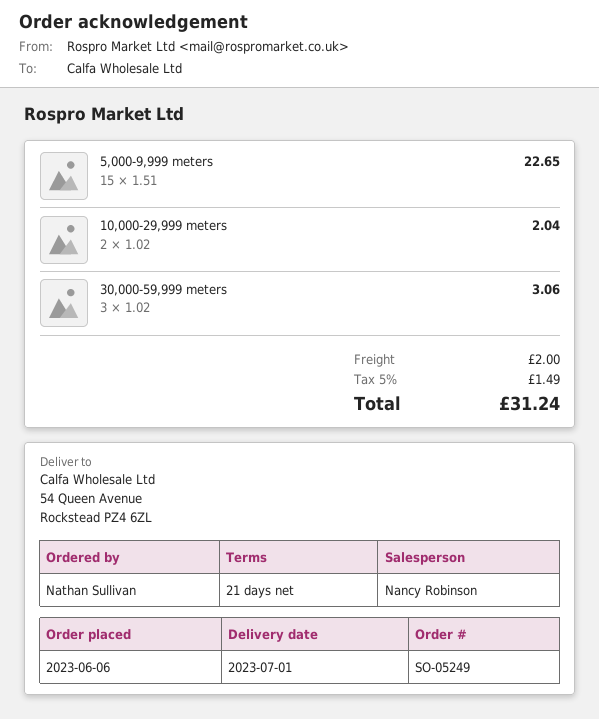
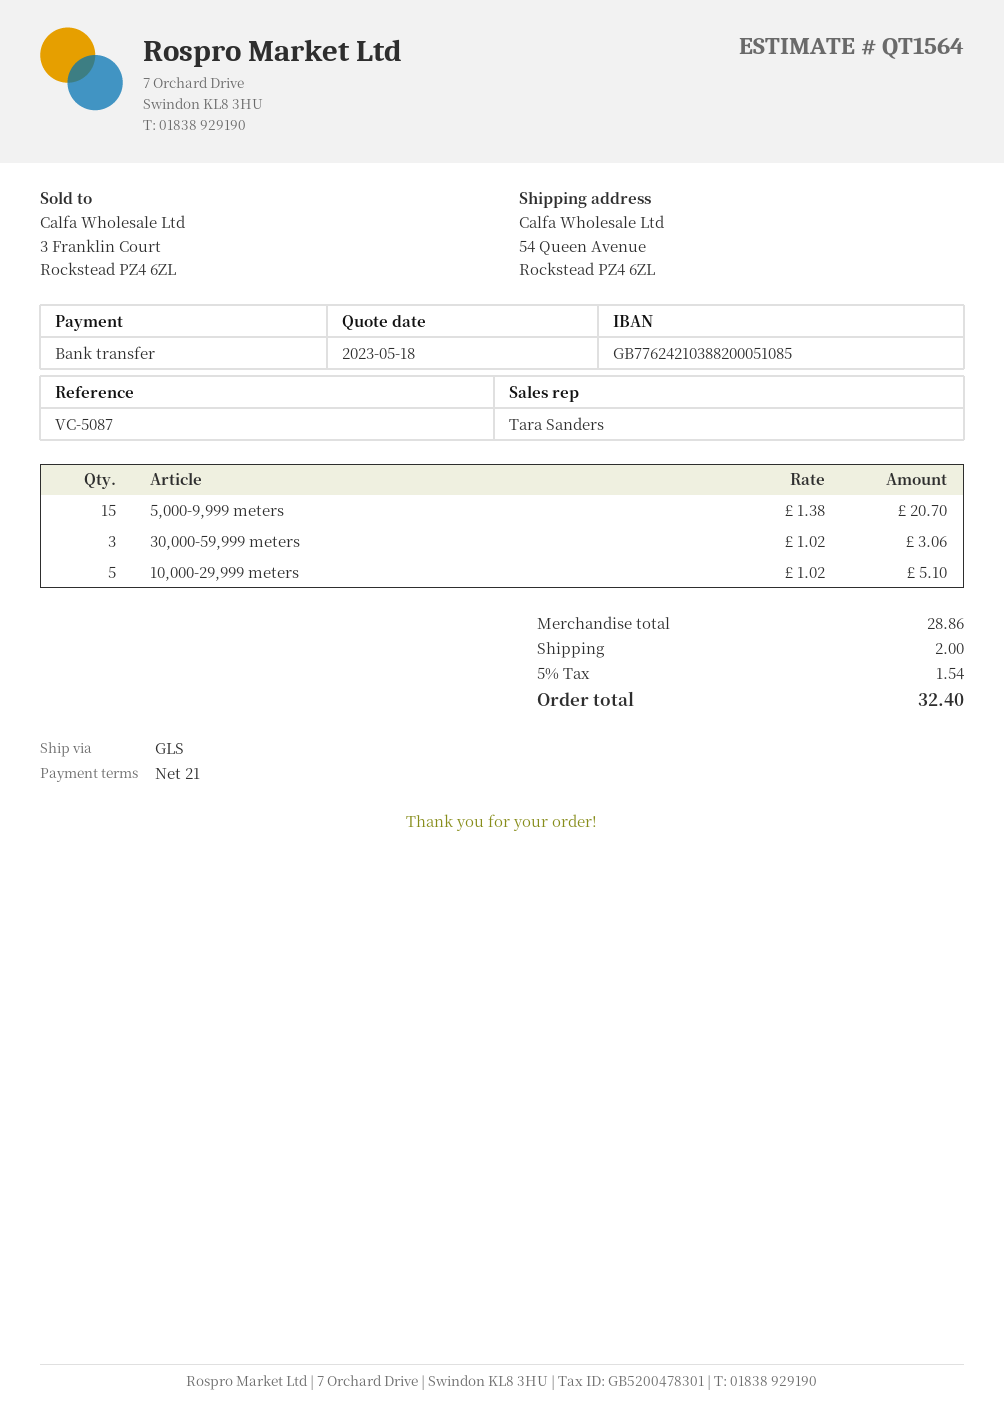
sales rep: Nancy Robinson -> Tara Sanders
5,000-9,999 meters: 15 x 1.51 = 22.65 -> 15 x 1.38 = 20.70
10,000-29,999 meters: 2 x 1.02 = 2.04 -> 5 x 1.02 = 5.10
tax: 5% = 1.49 -> 5% = 1.54
total: 31.24 -> 32.40

